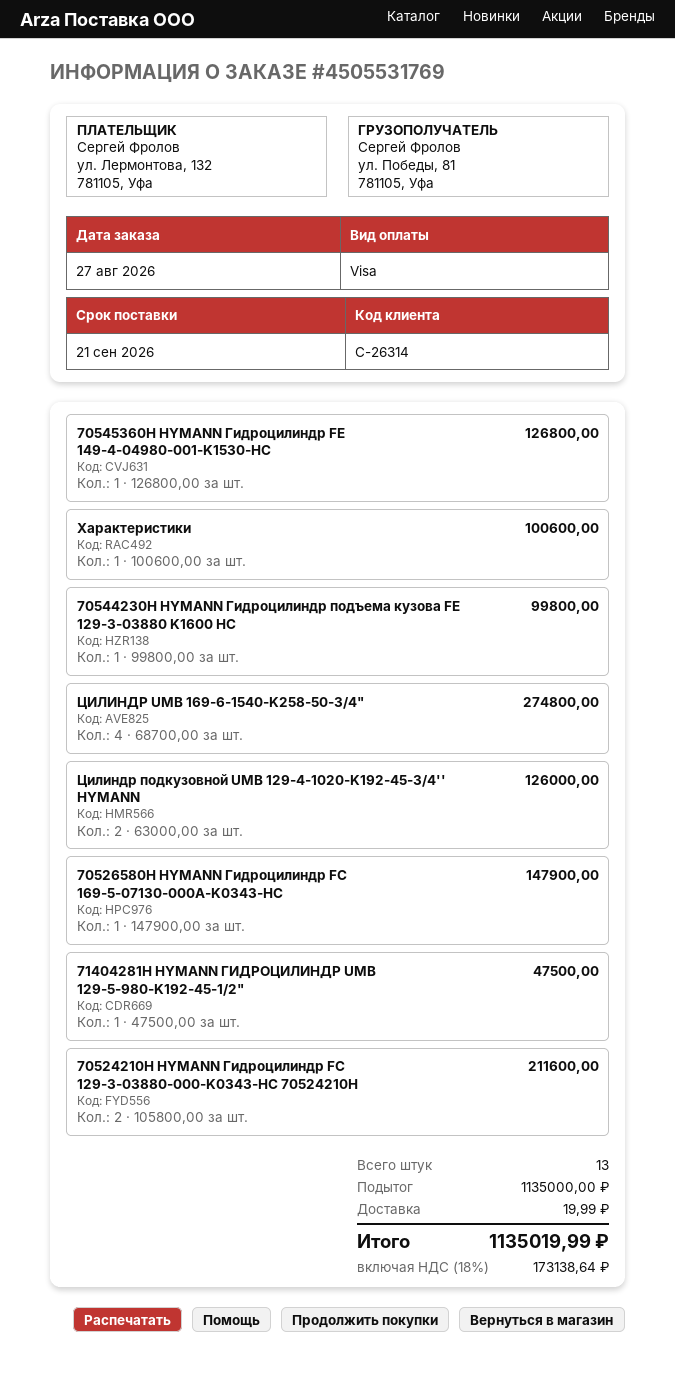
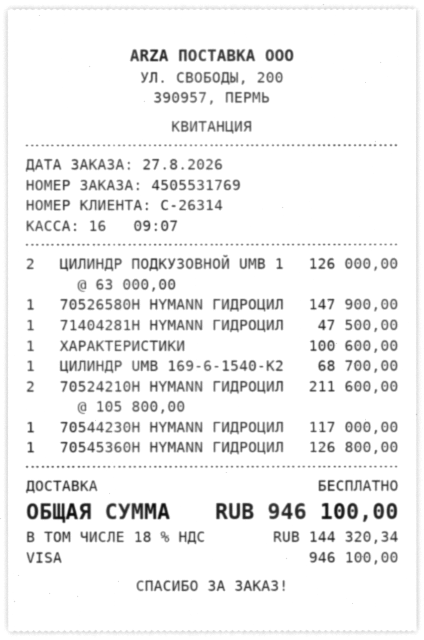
70544230H HYMANN Гидроцилиндр подъема кузова FE 129-3-03880 K1600 HC: 1 x 99800.00 = 99800.00 -> 1 x 117000.00 = 117000.00
ЦИЛИНДР UMB 169-6-1540-K258-50-3/4": 4 x 68700.00 = 274800.00 -> 1 x 68700.00 = 68700.00
shipping: 19.99 -> 0.00
tax: 18% = 173138.64 -> 18% = 144320.34
total: 1135019.99 -> 946100.00

